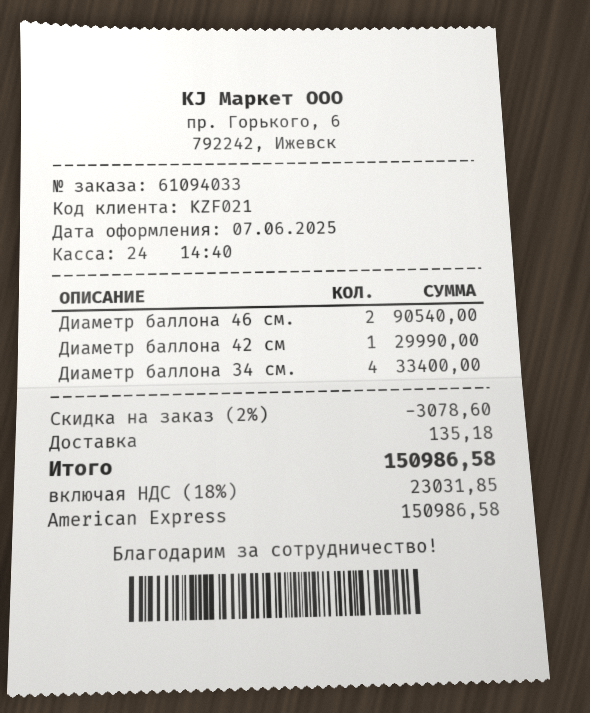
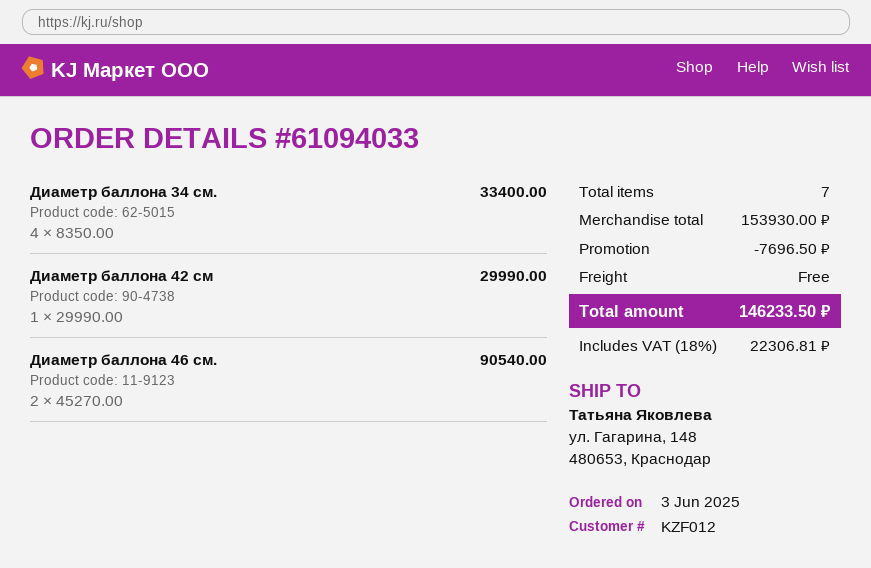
order date: 2025-06-07 -> 2025-06-03
customer number: KZF021 -> KZF012
discount: 3078.60 -> 7696.50
shipping: 135.18 -> 0.00
tax: 18% = 23031.85 -> 18% = 22306.81
total: 150986.58 -> 146233.50

